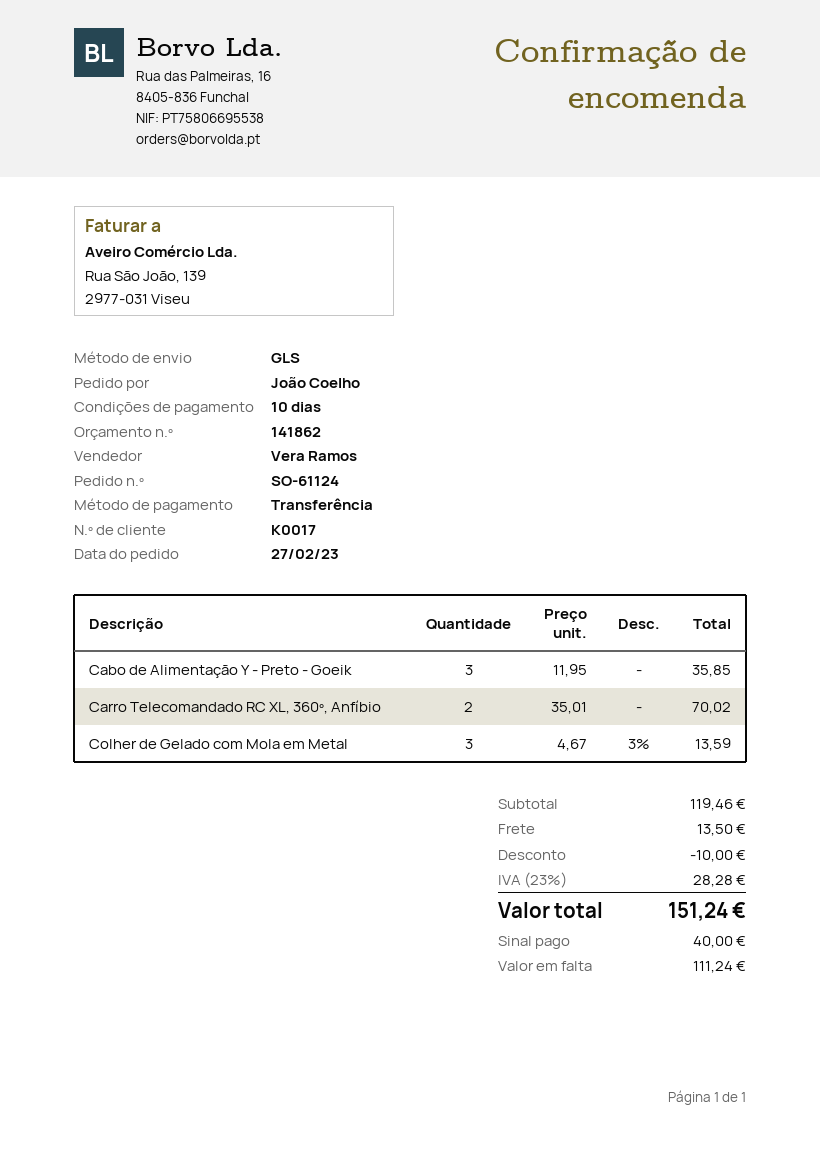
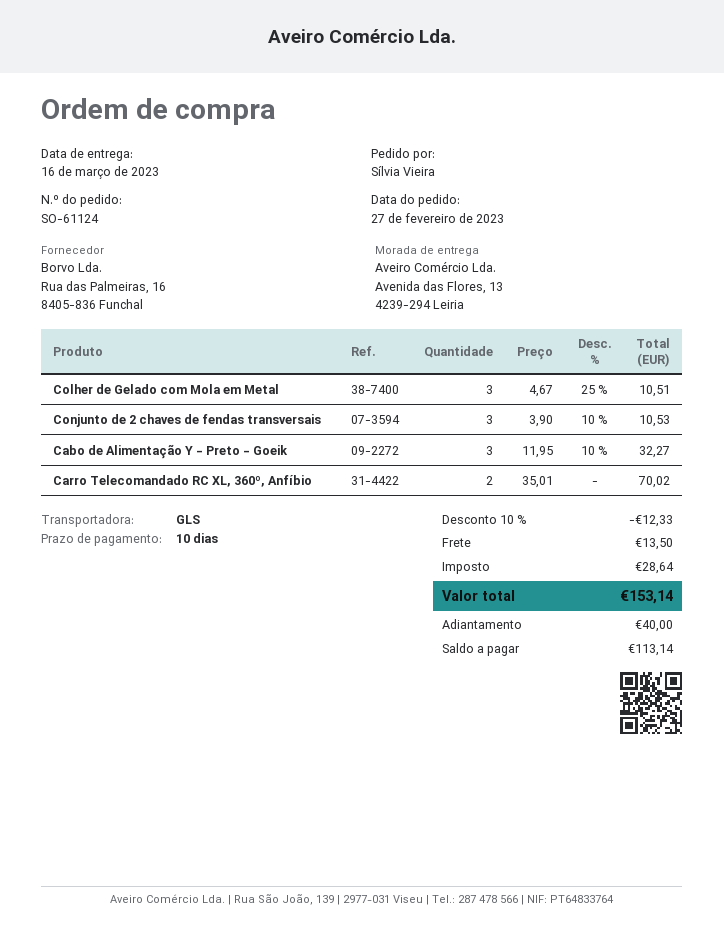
ordered by: João Coelho -> Sílvia Vieira
Cabo de Alimentação Y - Preto - Goeik: 3 x 11.95 = 35.85 -> 3 x 11.95 - 10% = 32.27
Colher de Gelado com Mola em Metal: 3 x 4.67 - 3% = 13.59 -> 3 x 4.67 - 25% = 10.51
Conjunto de 2 chaves de fendas transversais: none -> 3 x 3.90 - 10% = 10.53
discount: 10.00 -> 12.33
tax: 28.28 -> 28.64
total: 151.24 -> 153.14
balance: 111.24 -> 113.14

